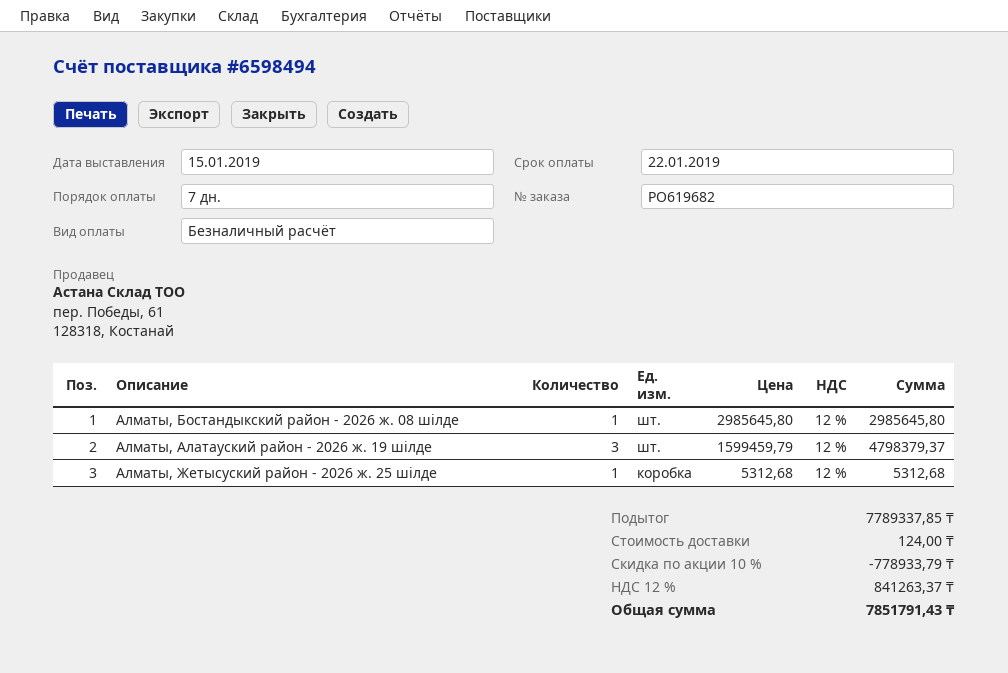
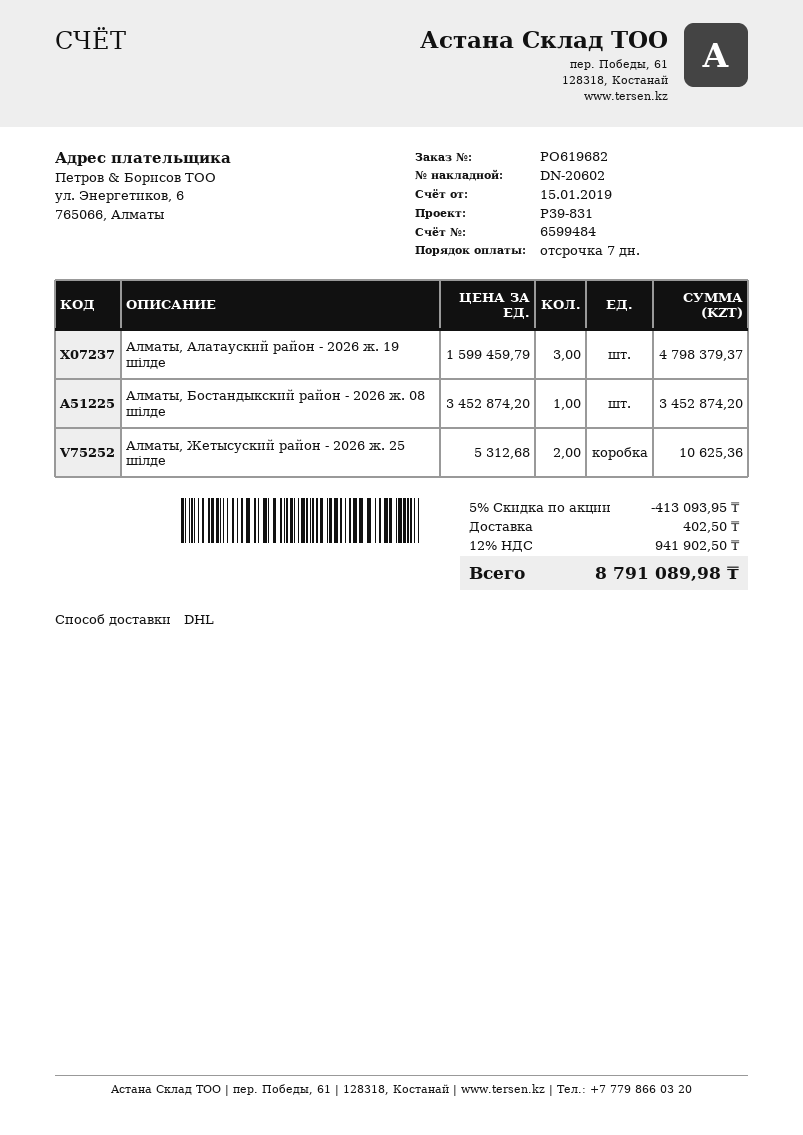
invoice number: 6598494 -> 6599484
Алматы, Бостандыкский район - 2026 ж. 08 шілде: 1 x 2985645.80 = 2985645.80 -> 1 x 3452874.20 = 3452874.20
Алматы, Жетысуский район - 2026 ж. 25 шілде: 1 x 5312.68 = 5312.68 -> 2 x 5312.68 = 10625.36
discount: 10% = 778933.79 -> 5% = 413093.95
shipping: 124.00 -> 402.50
tax: 12% = 841263.37 -> 12% = 941902.50
total: 7851791.43 -> 8791089.98

